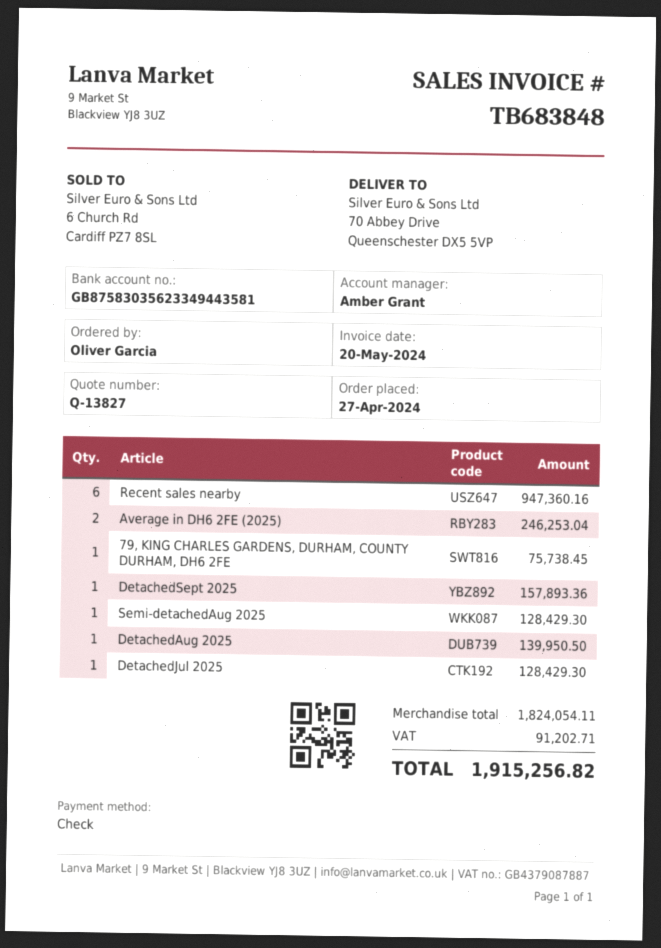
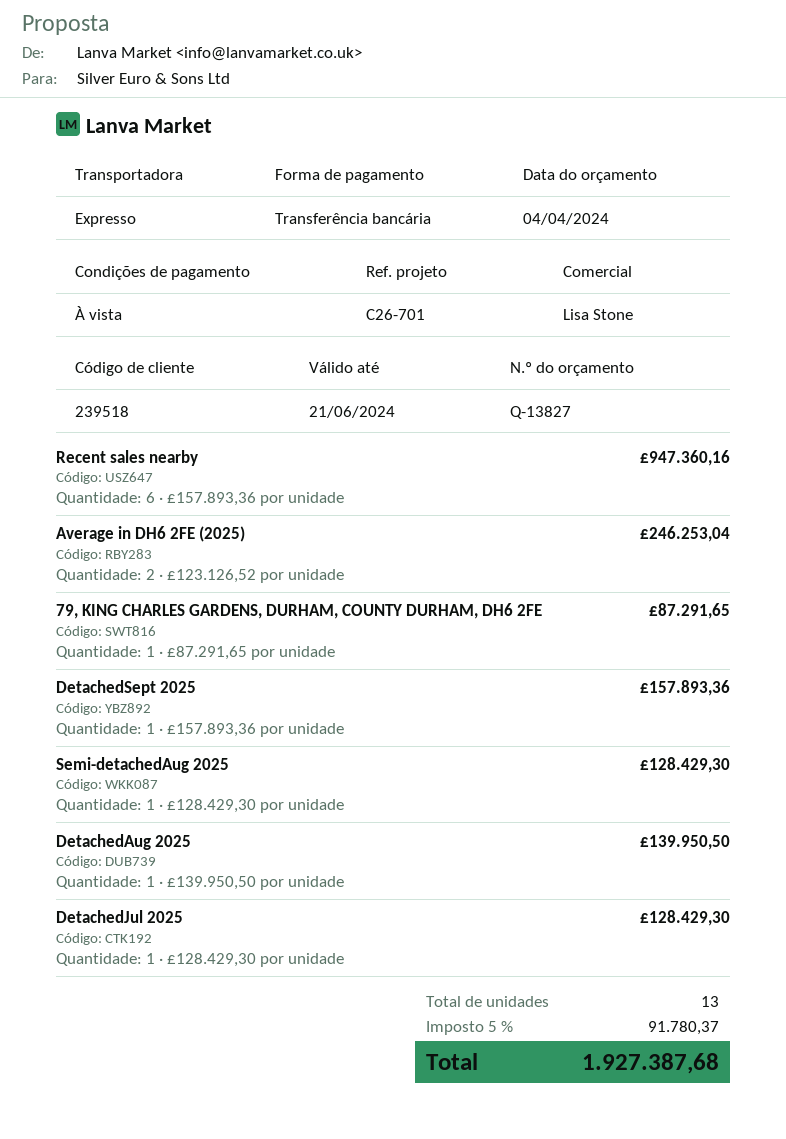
sales rep: Amber Grant -> Lisa Stone
payment method: cheque -> bank transfer
79, KING CHARLES GARDENS, DURHAM, COUNTY DURHAM, DH6 2FE: 1 for 75738.45 -> 1 for 87291.65
tax: 91202.71 -> 91780.37
total: 1915256.82 -> 1927387.68

